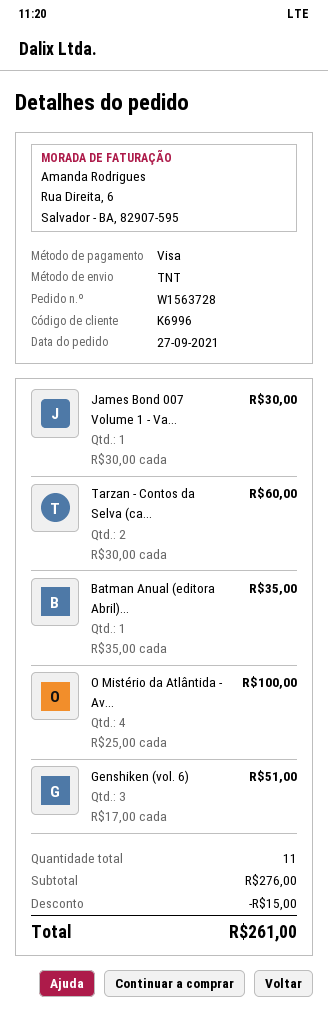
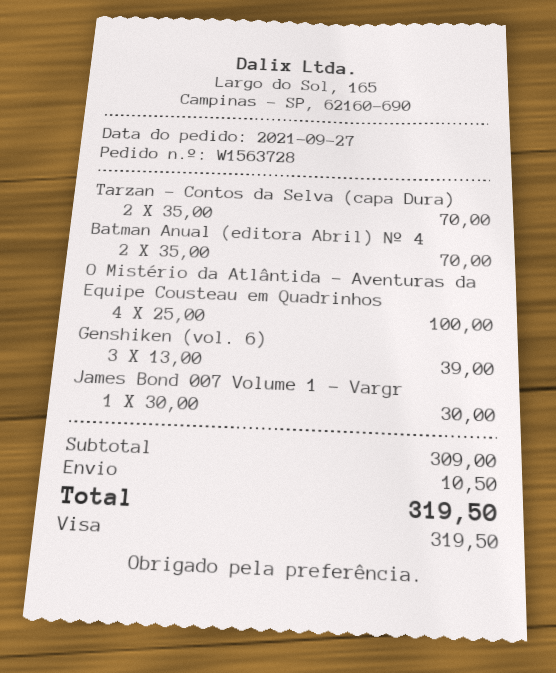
Tarzan - Contos da Selva (ca...: 2 x 30.00 = 60.00 -> 2 x 35.00 = 70.00
Batman Anual (editora Abril)...: 1 x 35.00 = 35.00 -> 2 x 35.00 = 70.00
Genshiken (vol. 6): 3 x 17.00 = 51.00 -> 3 x 13.00 = 39.00
subtotal: 276.00 -> 309.00
discount: 15.00 -> none
shipping: none -> 10.50
total: 261.00 -> 319.50

